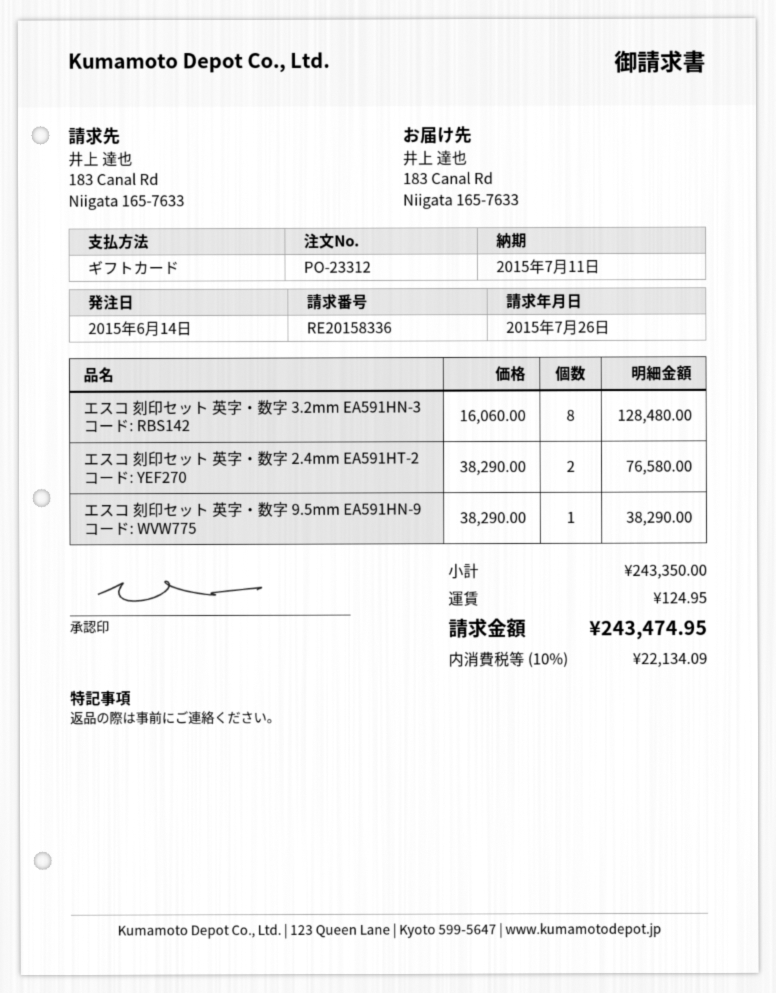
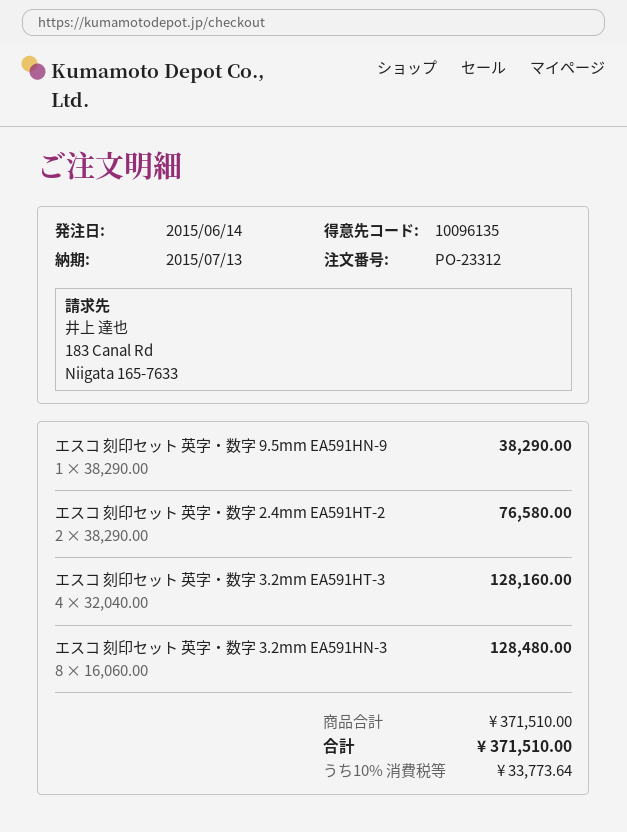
delivery date: 2015-07-11 -> 2015-07-13
エスコ 刻印セット 英字・数字 3.2mm EA591HT-3: none -> 4 x 32040.00 = 128160.00
subtotal: 243350.00 -> 371510.00
shipping: 124.95 -> none
tax: 10% = 22134.09 -> 10% = 33773.64
total: 243474.95 -> 371510.00

